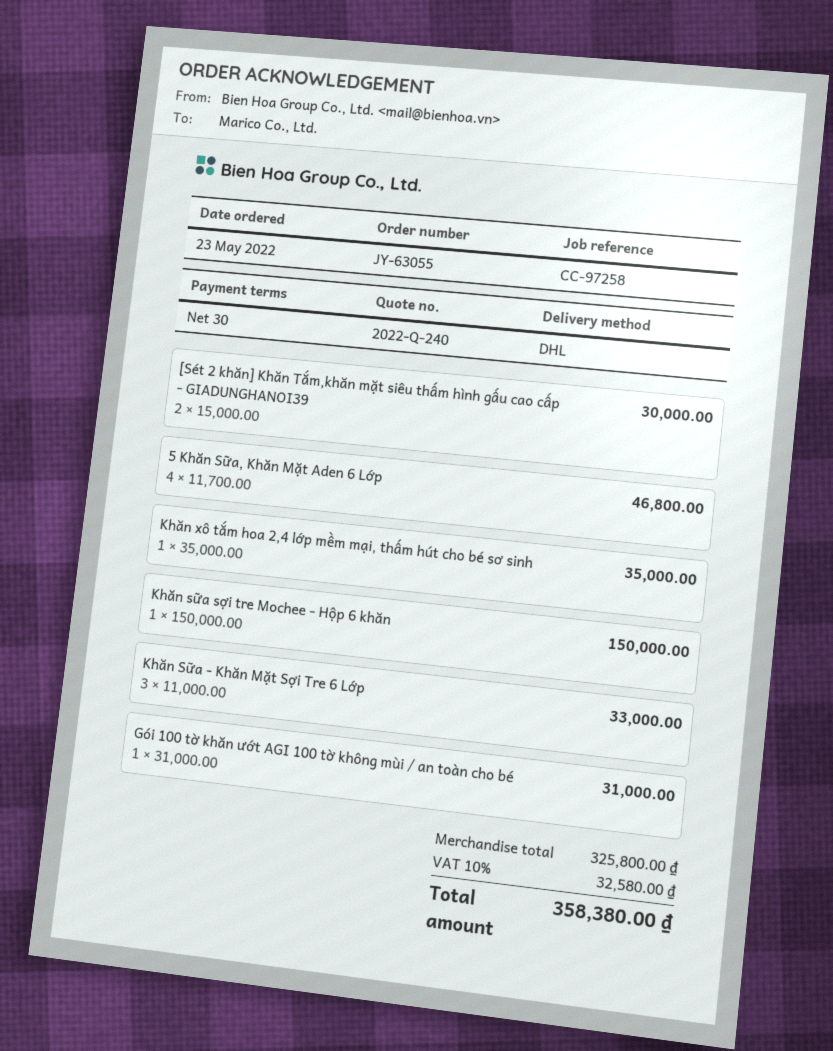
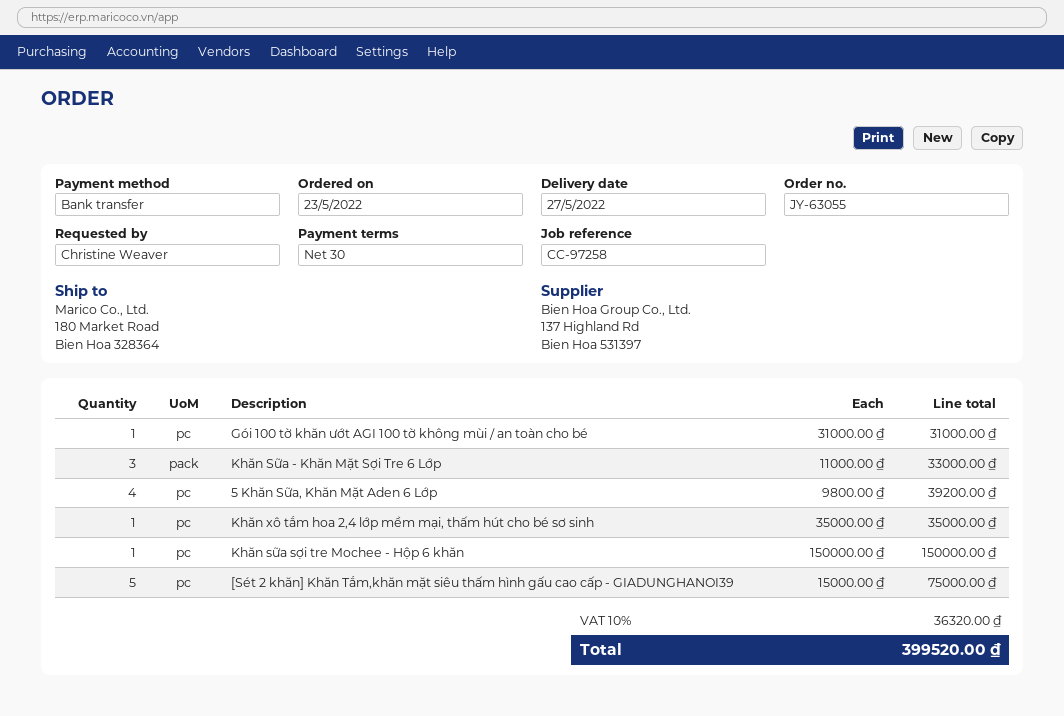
[Sét 2 khăn] Khăn Tắm,khăn mặt siêu thấm hình gấu cao cấp - GIADUNGHANOI39: 2 x 15000.00 = 30000.00 -> 5 x 15000.00 = 75000.00
5 Khăn Sữa, Khăn Mặt Aden 6 Lớp: 4 x 11700.00 = 46800.00 -> 4 x 9800.00 = 39200.00
tax: 10% = 32580.00 -> 10% = 36320.00
total: 358380.00 -> 399520.00

